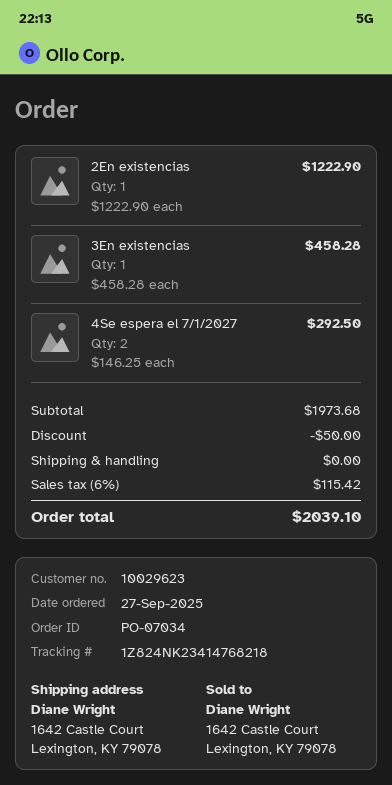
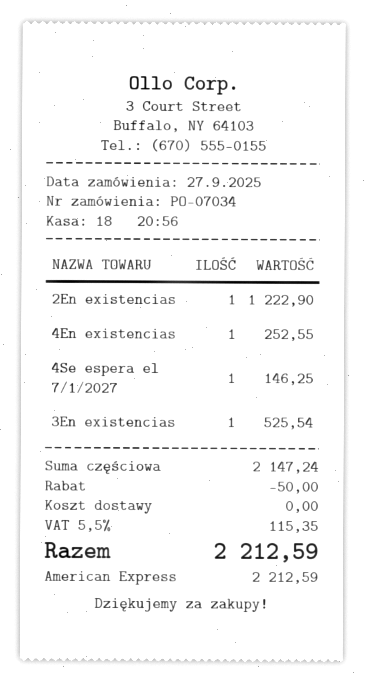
3En existencias: 1 for 458.28 -> 1 for 525.54
4Se espera el 7/1/2027: 2 for 292.50 -> 1 for 146.25
4En existencias: none -> 1 for 252.55
subtotal: 1973.68 -> 2147.24
tax: 6% = 115.42 -> 5.5% = 115.35
total: 2039.10 -> 2212.59

